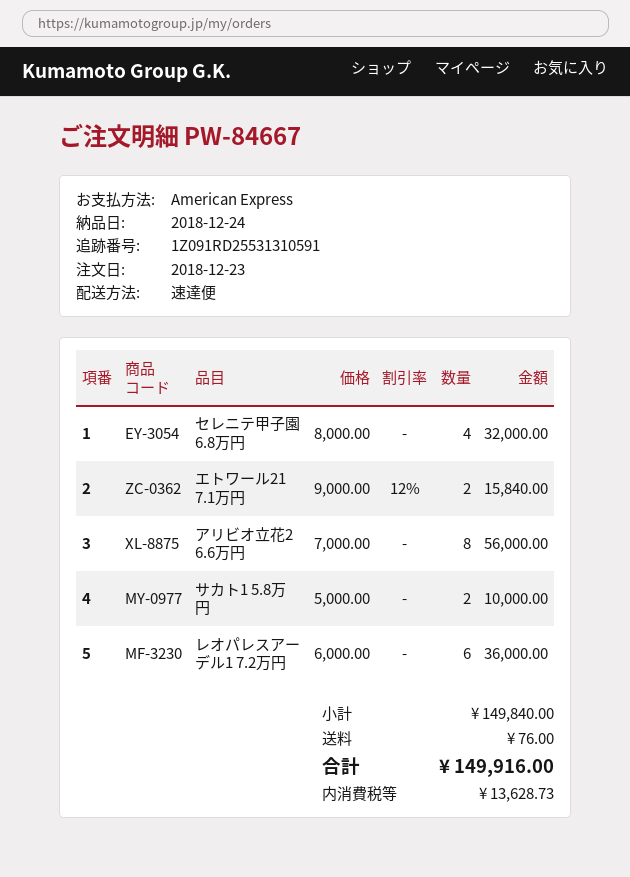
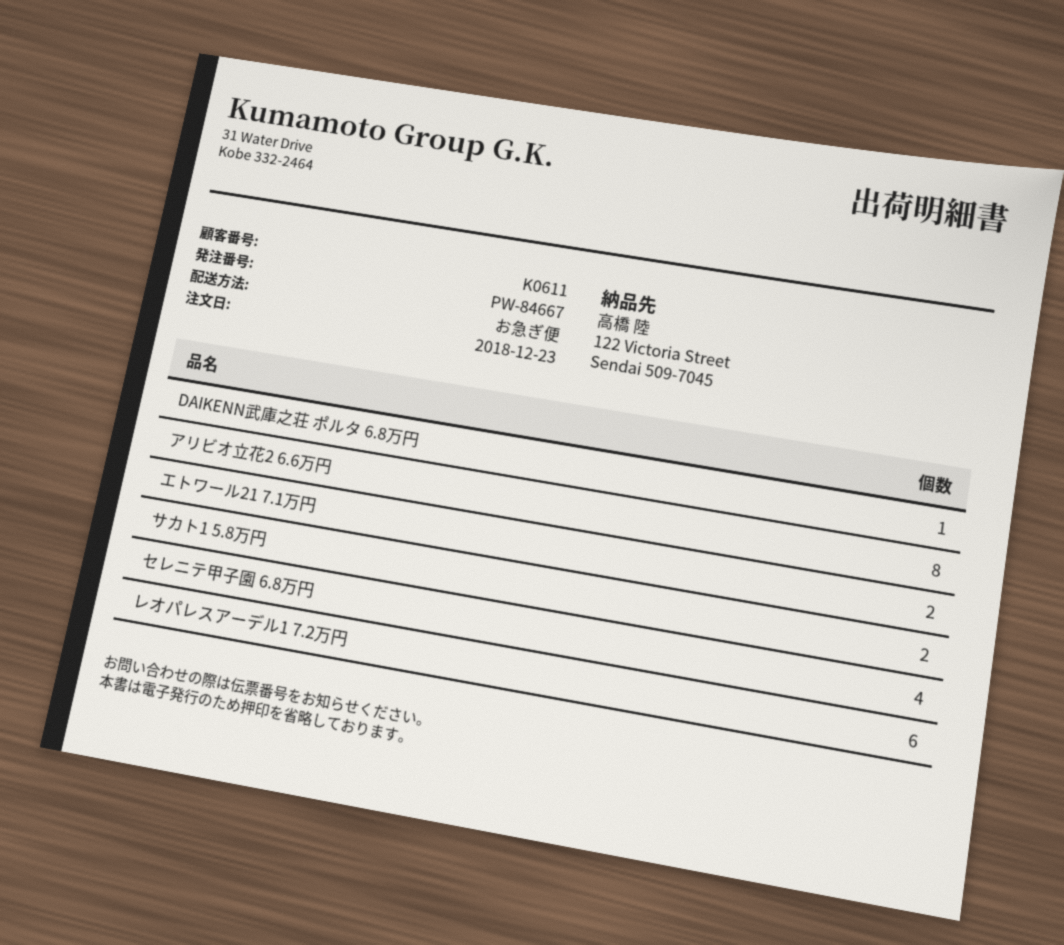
DAIKENN武庫之荘 ポルタ 6.8万円: none -> 1

